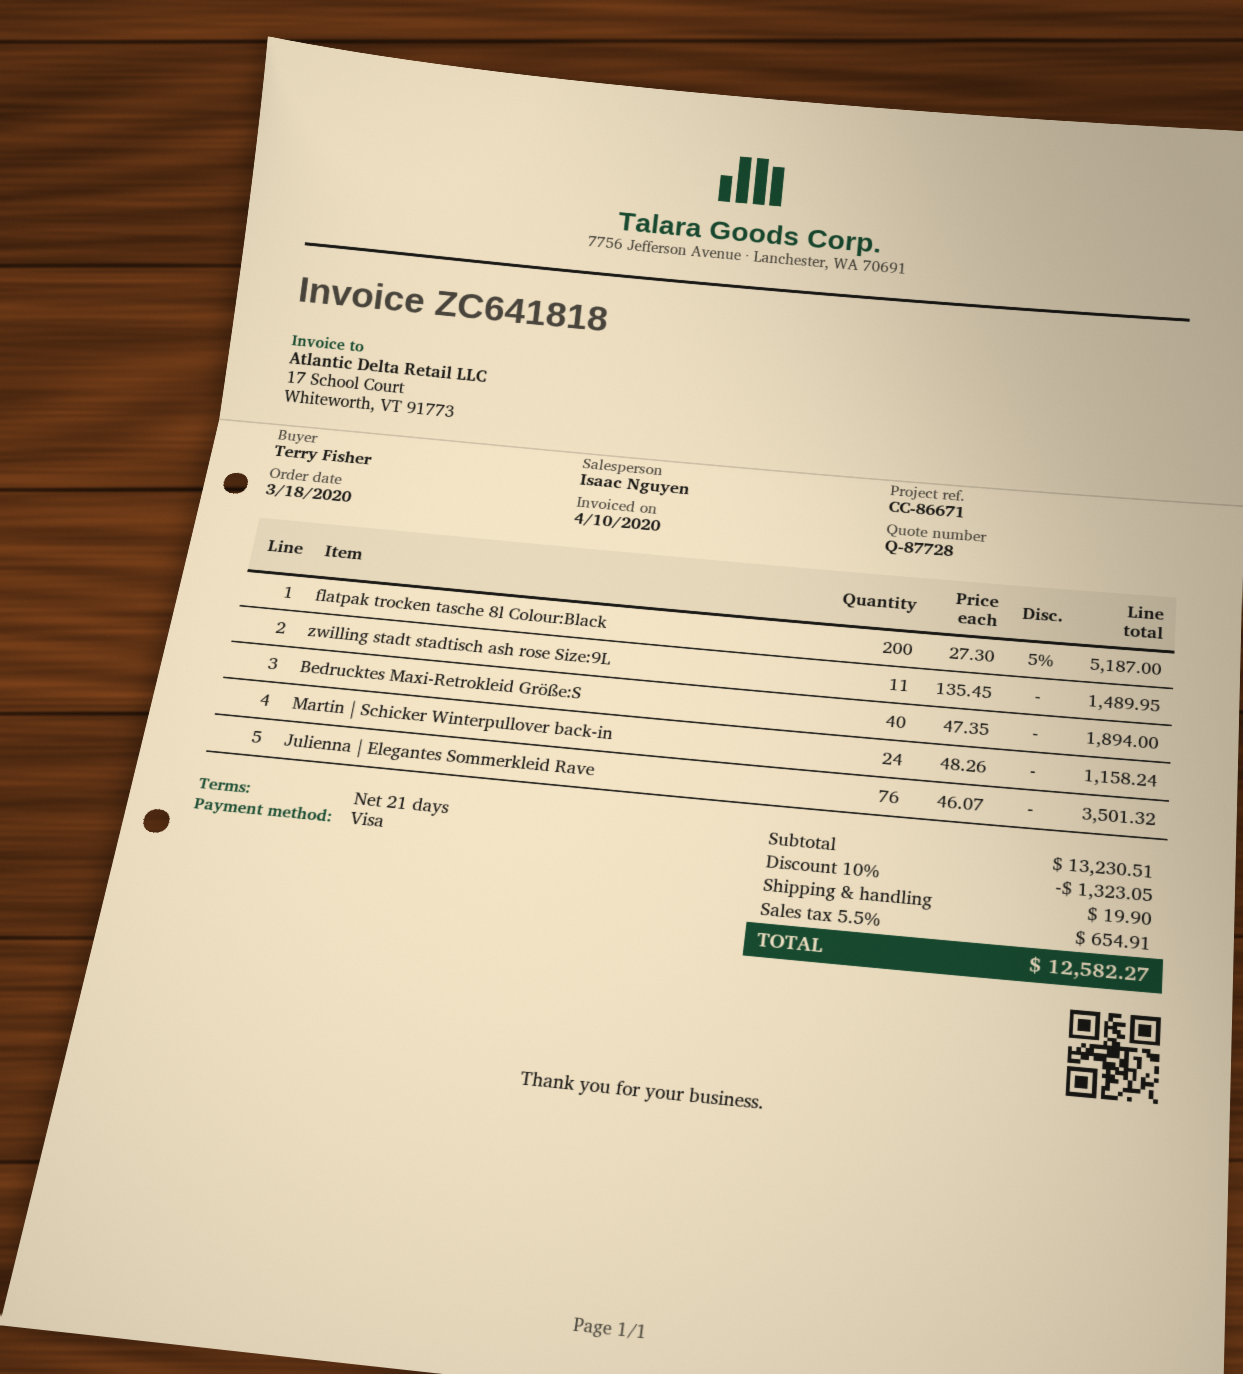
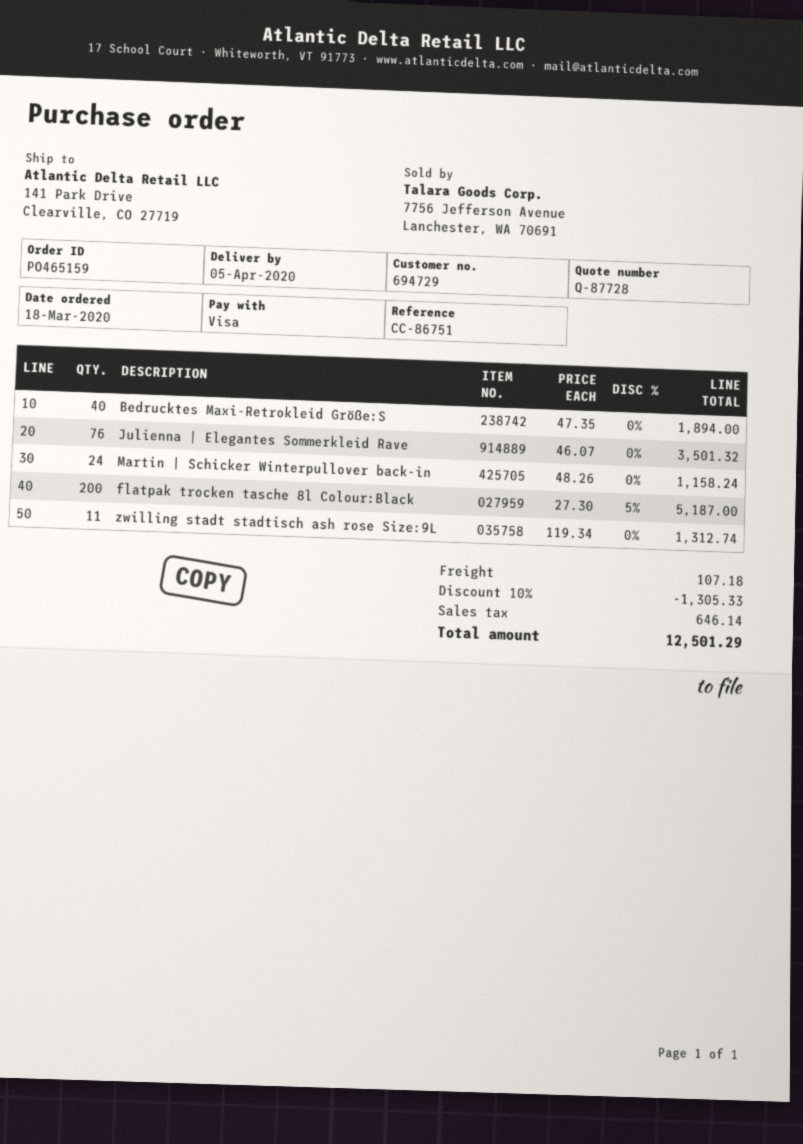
reference: CC-86671 -> CC-86751
zwilling stadt stadtisch ash rose Size:9L: 11 x 135.45 = 1489.95 -> 11 x 119.34 = 1312.74
discount: 10% = 1323.05 -> 10% = 1305.33
shipping: 19.90 -> 107.18
tax: 654.91 -> 646.14
total: 12582.27 -> 12501.29

